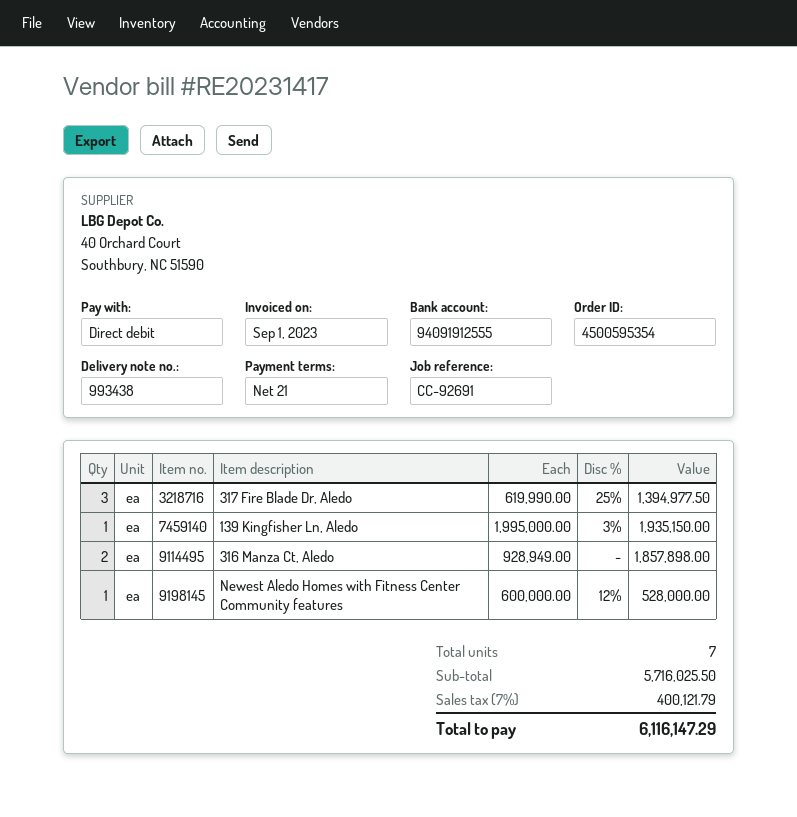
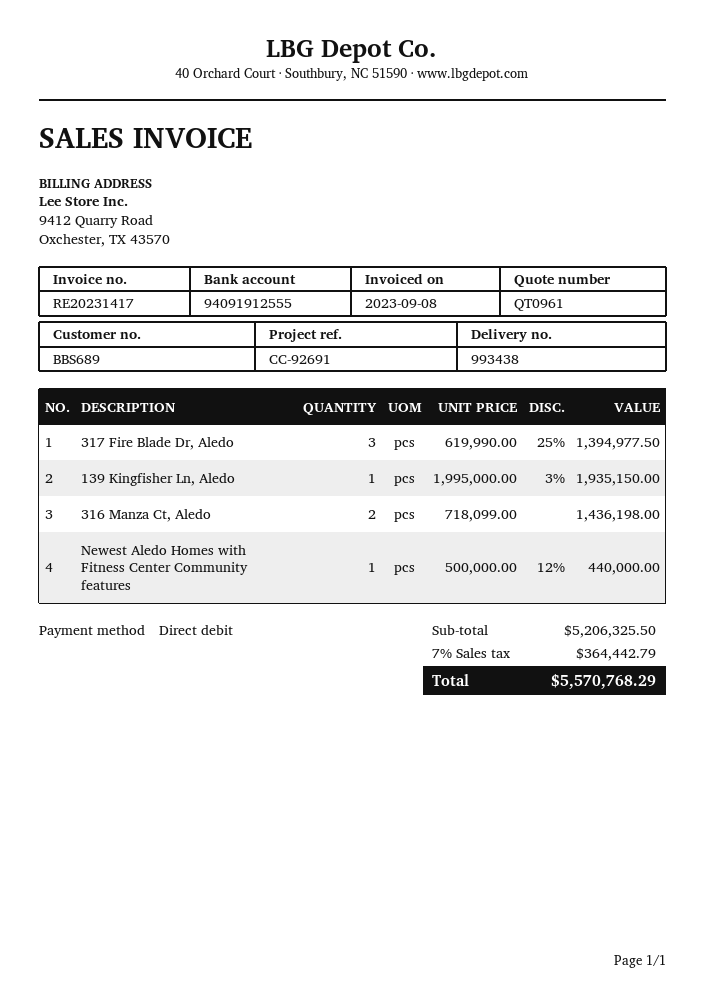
invoice date: 2023-09-01 -> 2023-09-08
316 Manza Ct, Aledo: 2 x 928949.00 = 1857898.00 -> 2 x 718099.00 = 1436198.00
Newest Aledo Homes with Fitness Center Community features: 1 x 600000.00 - 12% = 528000.00 -> 1 x 500000.00 - 12% = 440000.00
subtotal: 5716025.50 -> 5206325.50
tax: 7% = 400121.79 -> 7% = 364442.79
total: 6116147.29 -> 5570768.29

